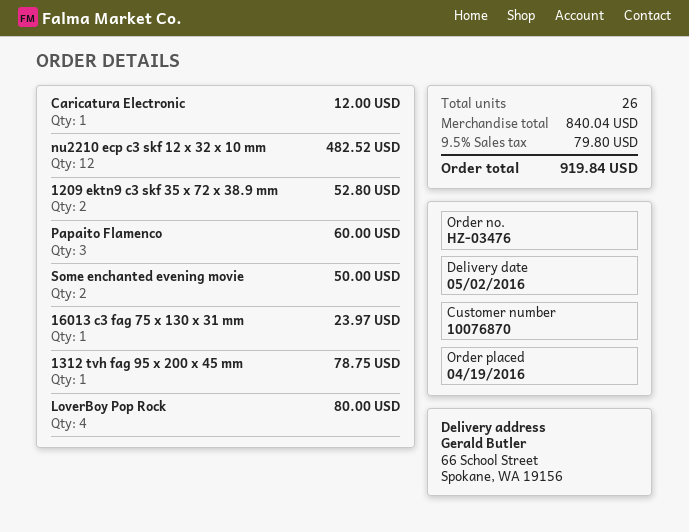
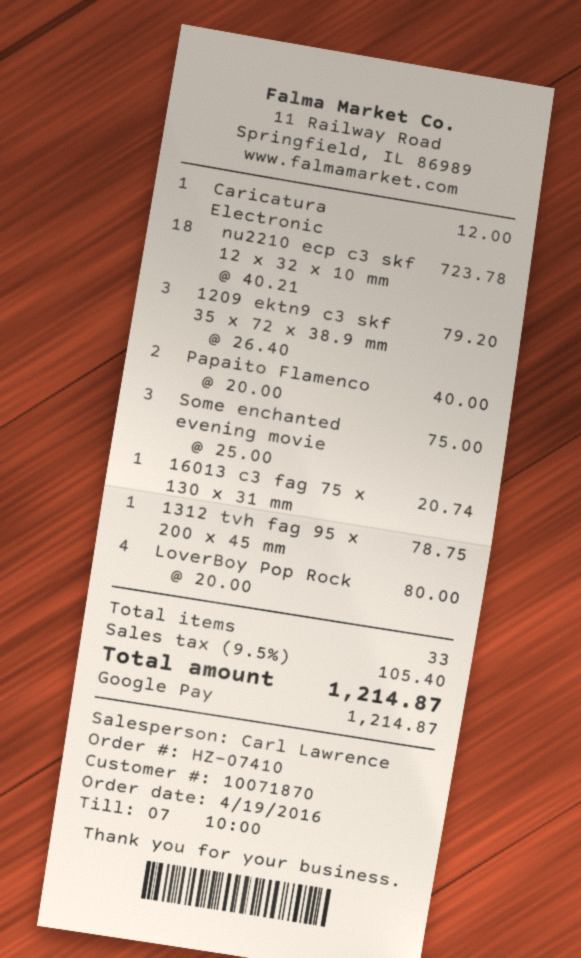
order number: HZ-03476 -> HZ-07410
customer number: 10076870 -> 10071870
nu2210 ecp c3 skf 12 x 32 x 10 mm: 12 for 482.52 -> 18 for 723.78
1209 ektn9 c3 skf 35 x 72 x 38.9 mm: 2 for 52.80 -> 3 for 79.20
Papaito Flamenco: 3 for 60.00 -> 2 for 40.00
Some enchanted evening movie: 2 for 50.00 -> 3 for 75.00
16013 c3 fag 75 x 130 x 31 mm: 1 for 23.97 -> 1 for 20.74
total quantity: 26 -> 33
tax: 9.5% = 79.80 -> 9.5% = 105.40
total: 919.84 -> 1214.87

